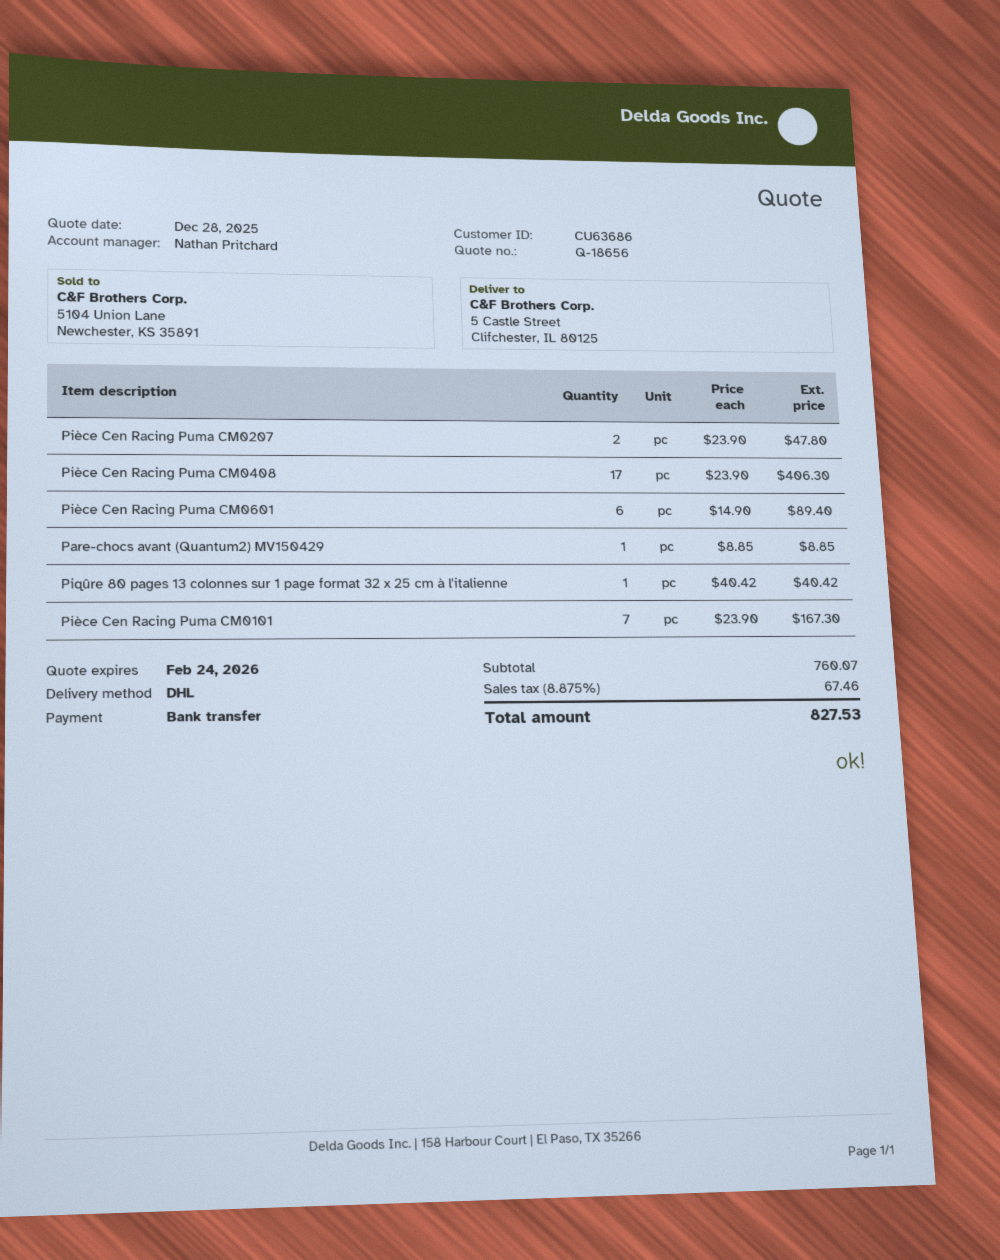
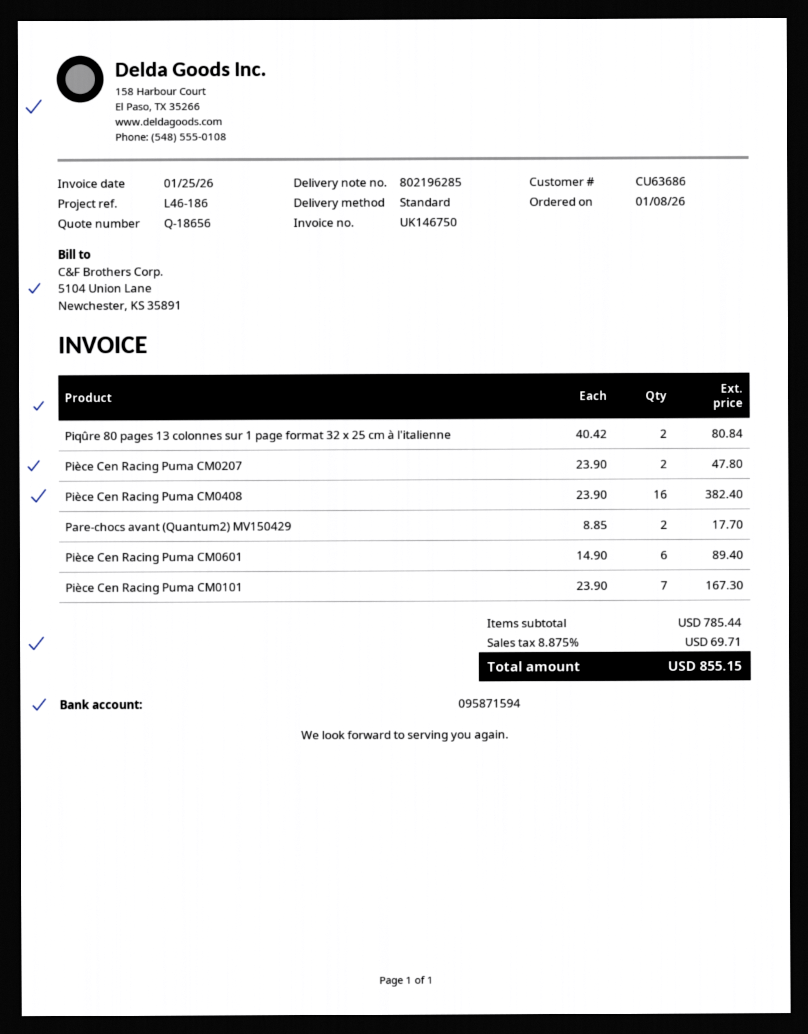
shipping method: DHL -> standard
Pièce Cen Racing Puma CM0408: 17 x 23.90 = 406.30 -> 16 x 23.90 = 382.40
Pare-chocs avant (Quantum2) MV150429: 1 x 8.85 = 8.85 -> 2 x 8.85 = 17.70
Piqûre 80 pages 13 colonnes sur 1 page format 32 x 25 cm à l'italienne: 1 x 40.42 = 40.42 -> 2 x 40.42 = 80.84
subtotal: 760.07 -> 785.44
tax: 8.875% = 67.46 -> 8.875% = 69.71
total: 827.53 -> 855.15

